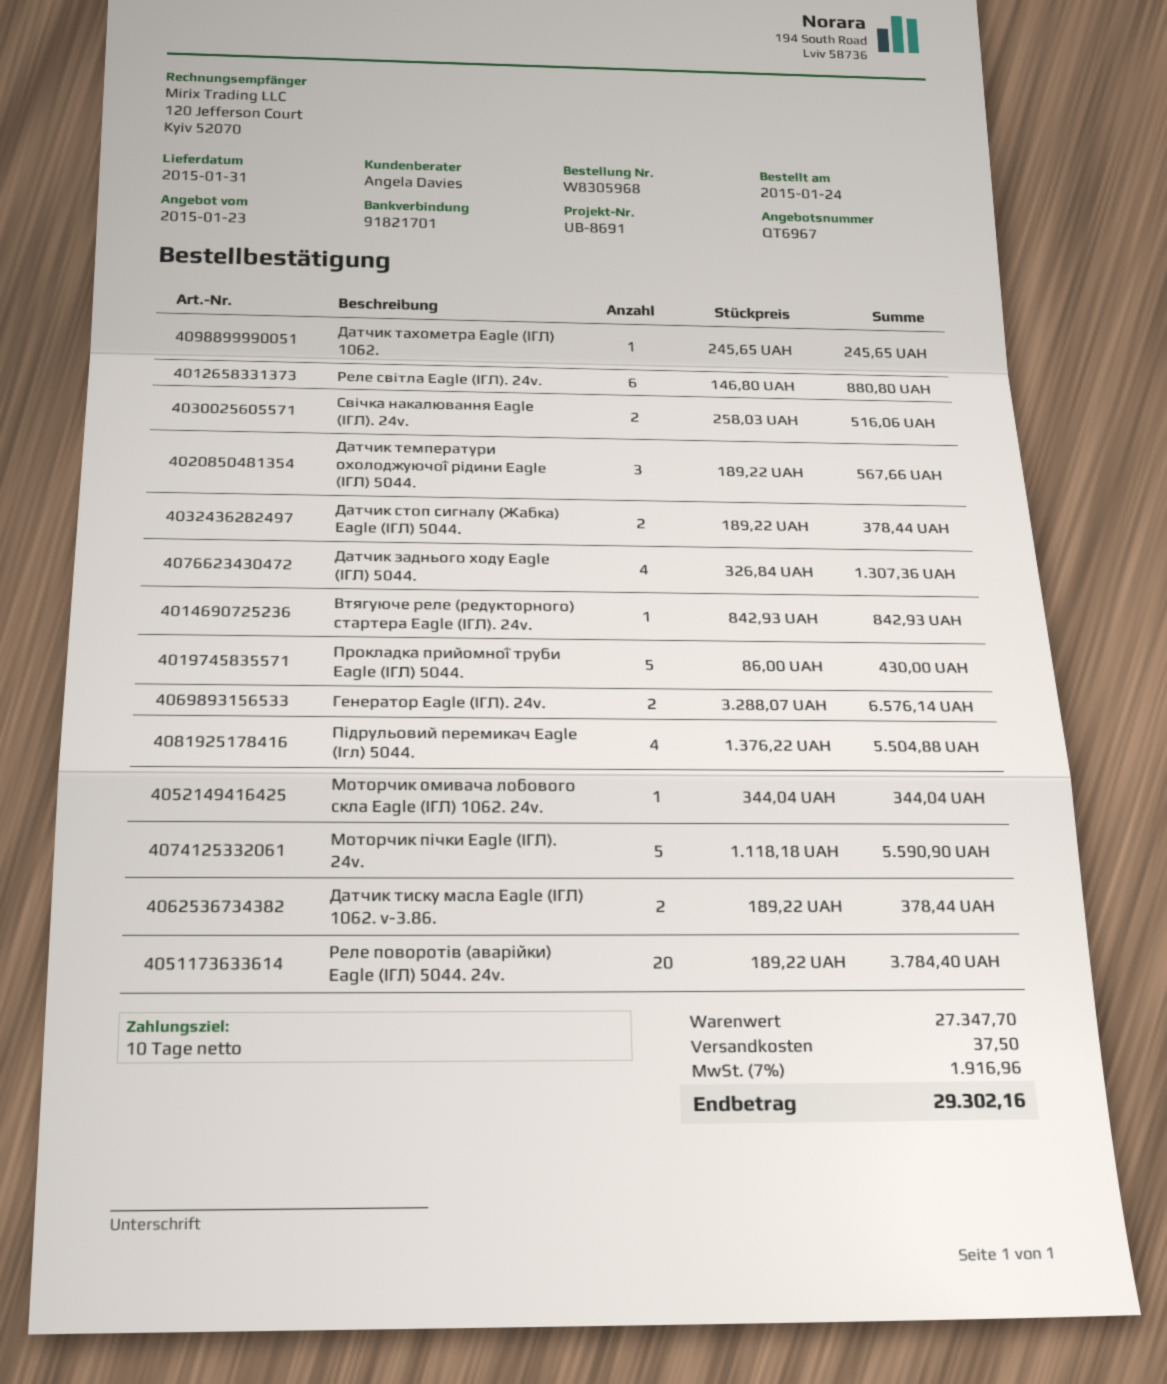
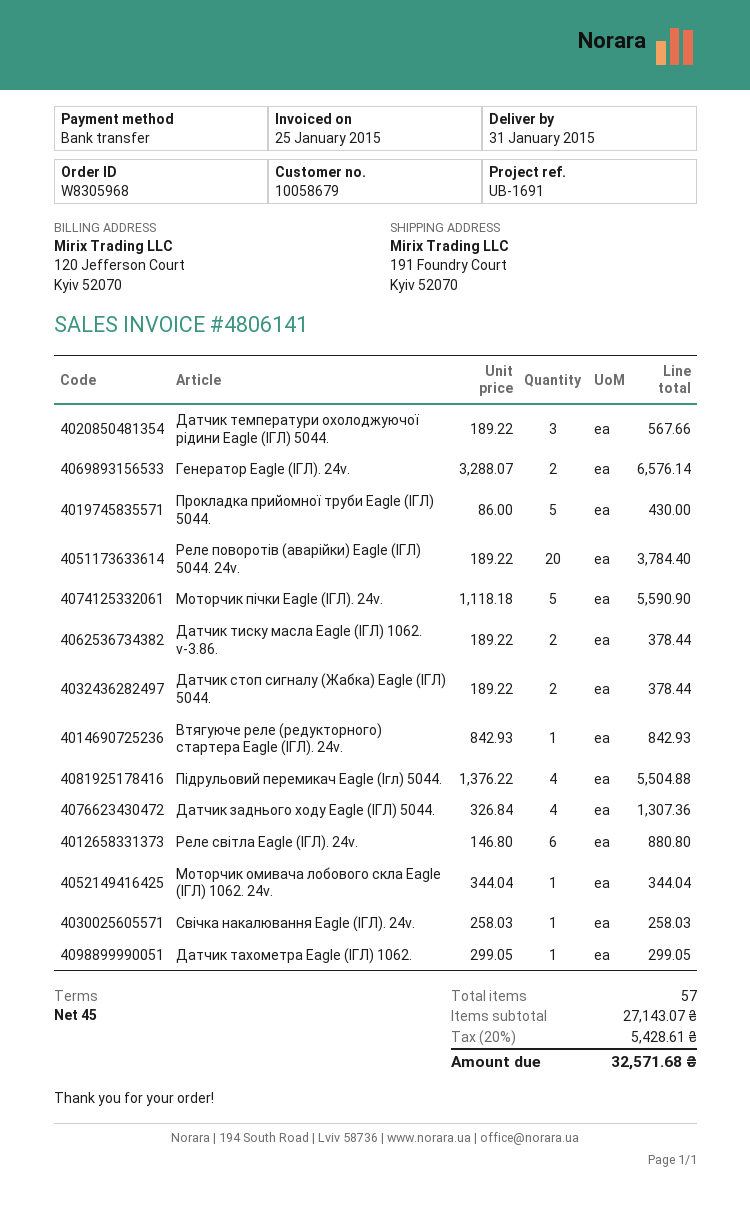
payment terms: 10 days -> 45 days
reference: UB-8691 -> UB-1691
Датчик тахометра Eagle (ІГЛ) 1062.: 1 x 245.65 = 245.65 -> 1 x 299.05 = 299.05
Свічка накалювання Eagle (ІГЛ). 24v.: 2 x 258.03 = 516.06 -> 1 x 258.03 = 258.03
subtotal: 27347.70 -> 27143.07
shipping: 37.50 -> none
tax: 7% = 1916.96 -> 20% = 5428.61
total: 29302.16 -> 32571.68

